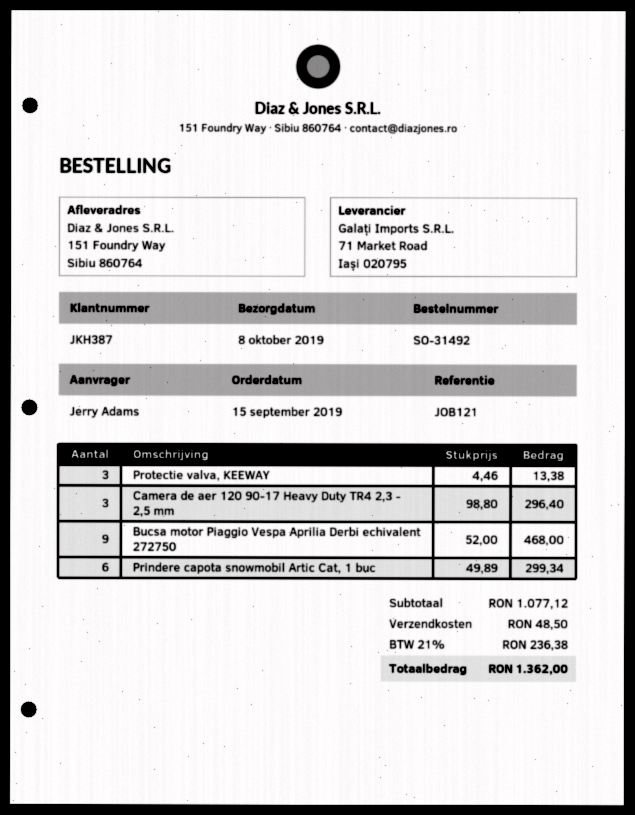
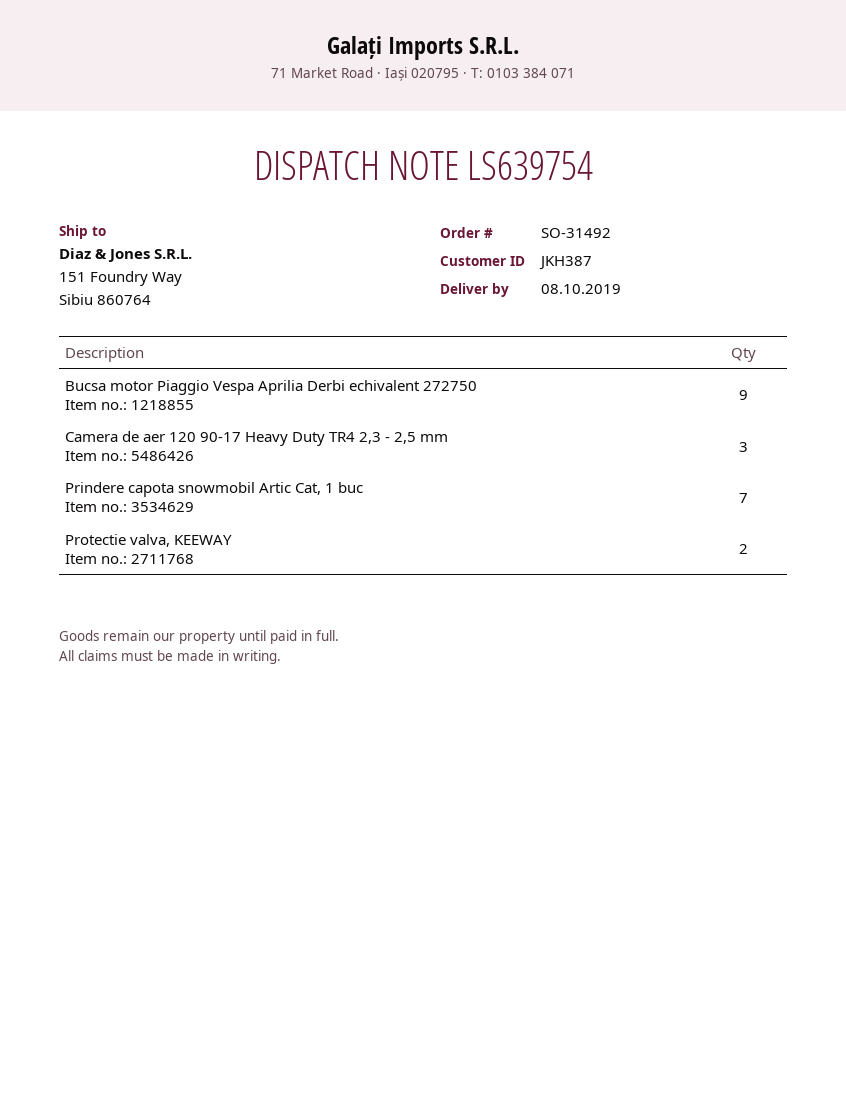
Protectie valva, KEEWAY: 3 -> 2
Prindere capota snowmobil Artic Cat, 1 buc: 6 -> 7

